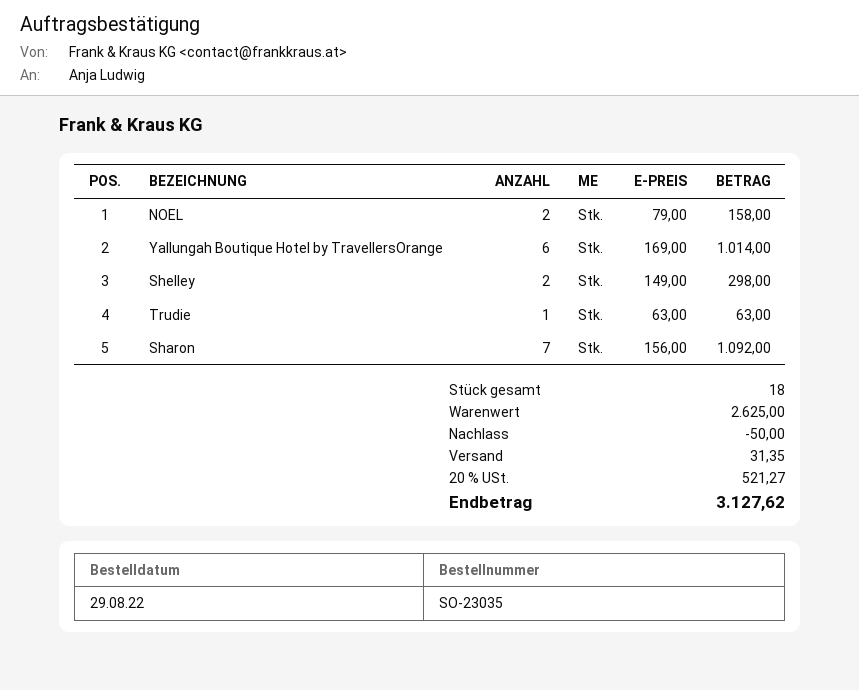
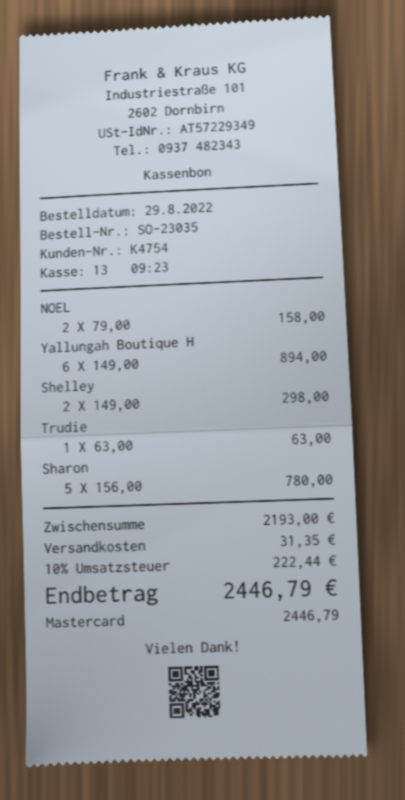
Yallungah Boutique Hotel by TravellersOrange: 6 x 169.00 = 1014.00 -> 6 x 149.00 = 894.00
Sharon: 7 x 156.00 = 1092.00 -> 5 x 156.00 = 780.00
subtotal: 2625.00 -> 2193.00
discount: 50.00 -> none
tax: 20% = 521.27 -> 10% = 222.44
total: 3127.62 -> 2446.79

